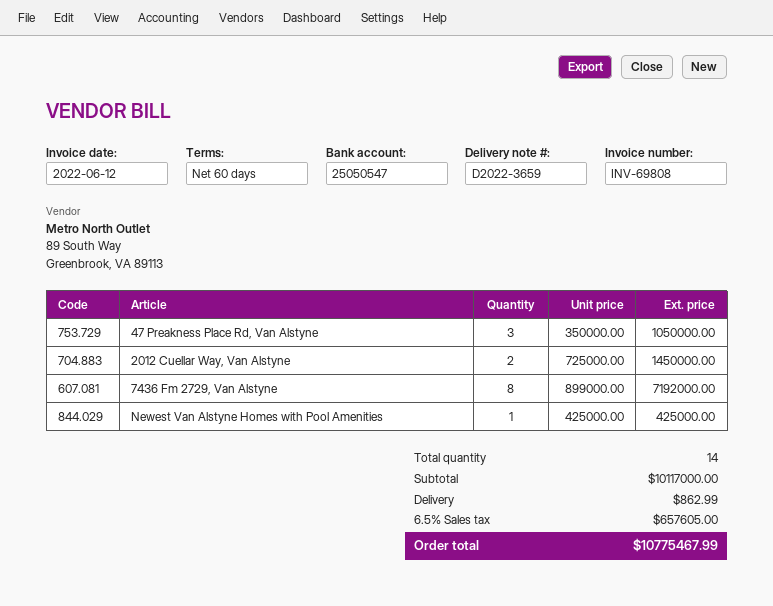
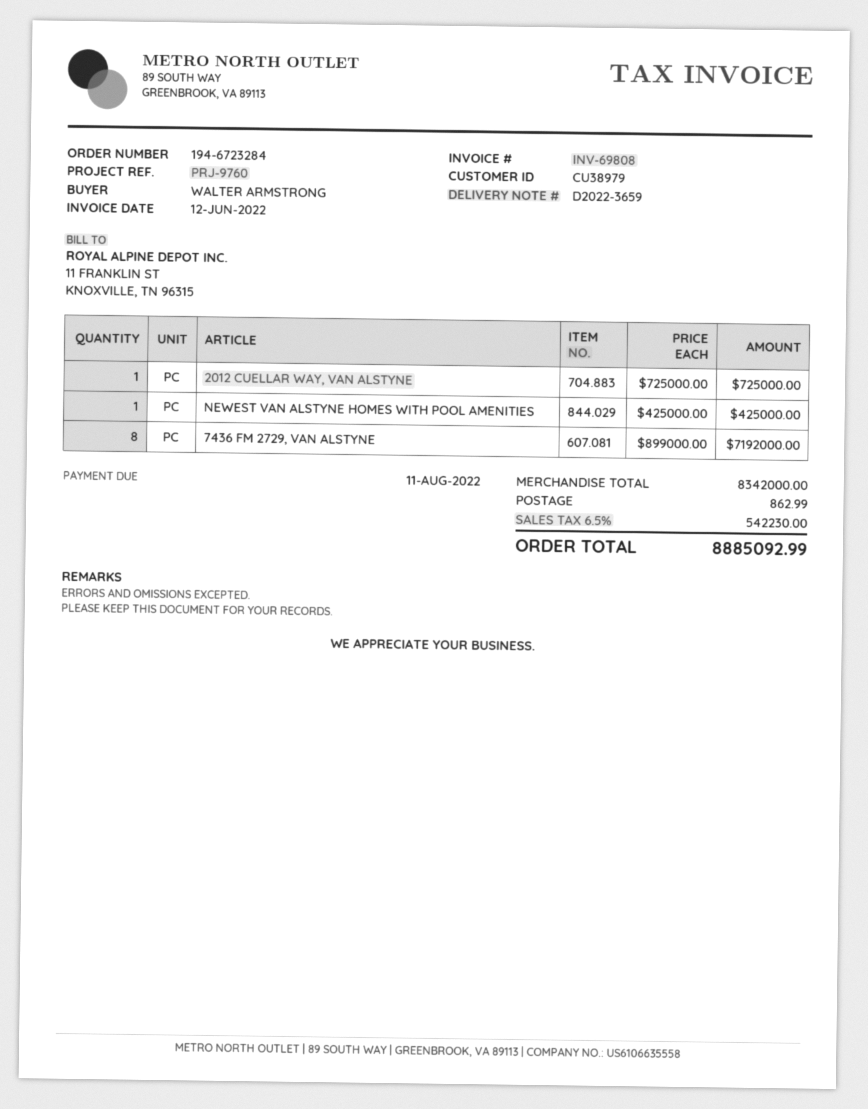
47 Preakness Place Rd, Van Alstyne: 3 x 350000.00 = 1050000.00 -> none
2012 Cuellar Way, Van Alstyne: 2 x 725000.00 = 1450000.00 -> 1 x 725000.00 = 725000.00
subtotal: 10117000.00 -> 8342000.00
tax: 6.5% = 657605.00 -> 6.5% = 542230.00
total: 10775467.99 -> 8885092.99

